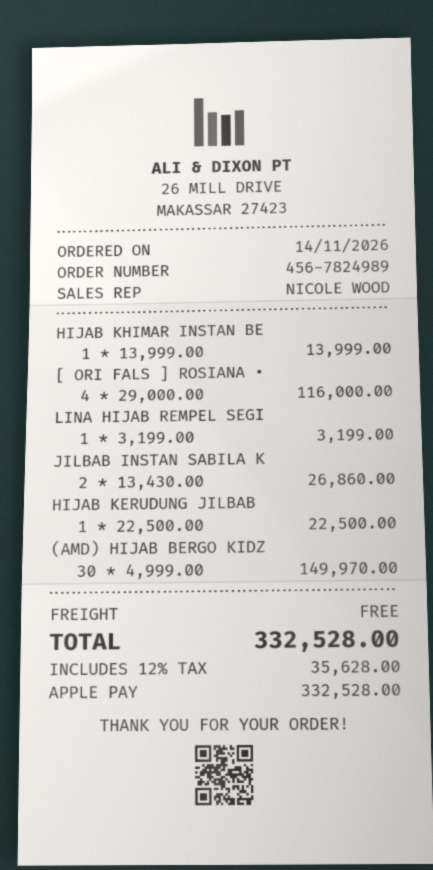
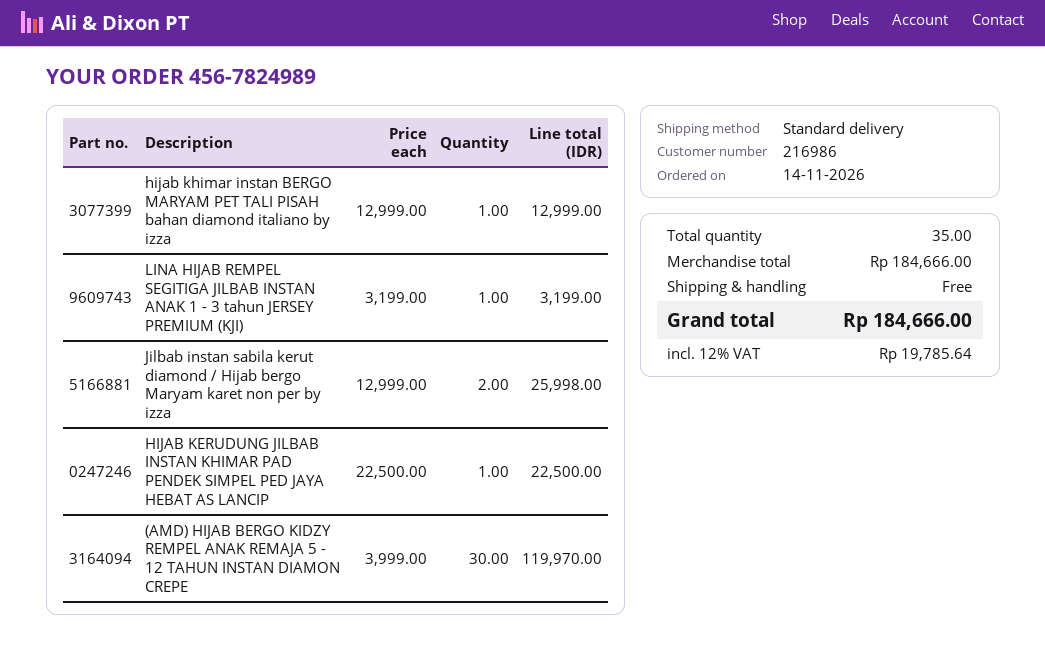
HIJAB KHIMAR INSTAN BE: 1 x 13999.00 = 13999.00 -> 1 x 12999.00 = 12999.00
[ ORI FALS ] ROSIANA •: 4 x 29000.00 = 116000.00 -> none
JILBAB INSTAN SABILA K: 2 x 13430.00 = 26860.00 -> 2 x 12999.00 = 25998.00
(AMD) HIJAB BERGO KIDZ: 30 x 4999.00 = 149970.00 -> 30 x 3999.00 = 119970.00
tax: 12% = 35628.00 -> 12% = 19785.64
total: 332528.00 -> 184666.00

